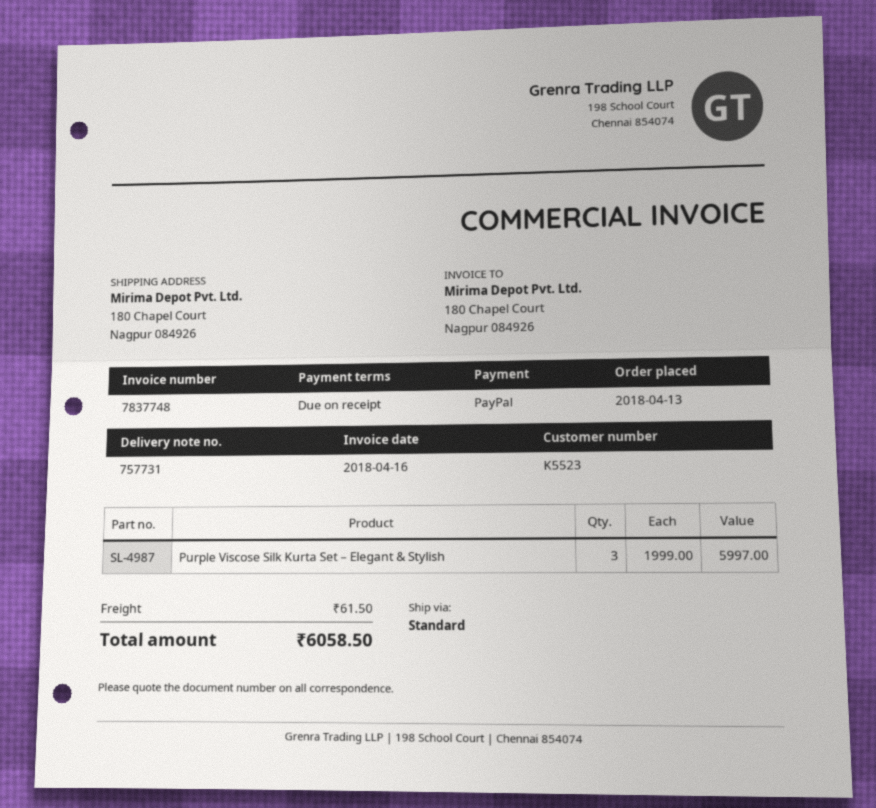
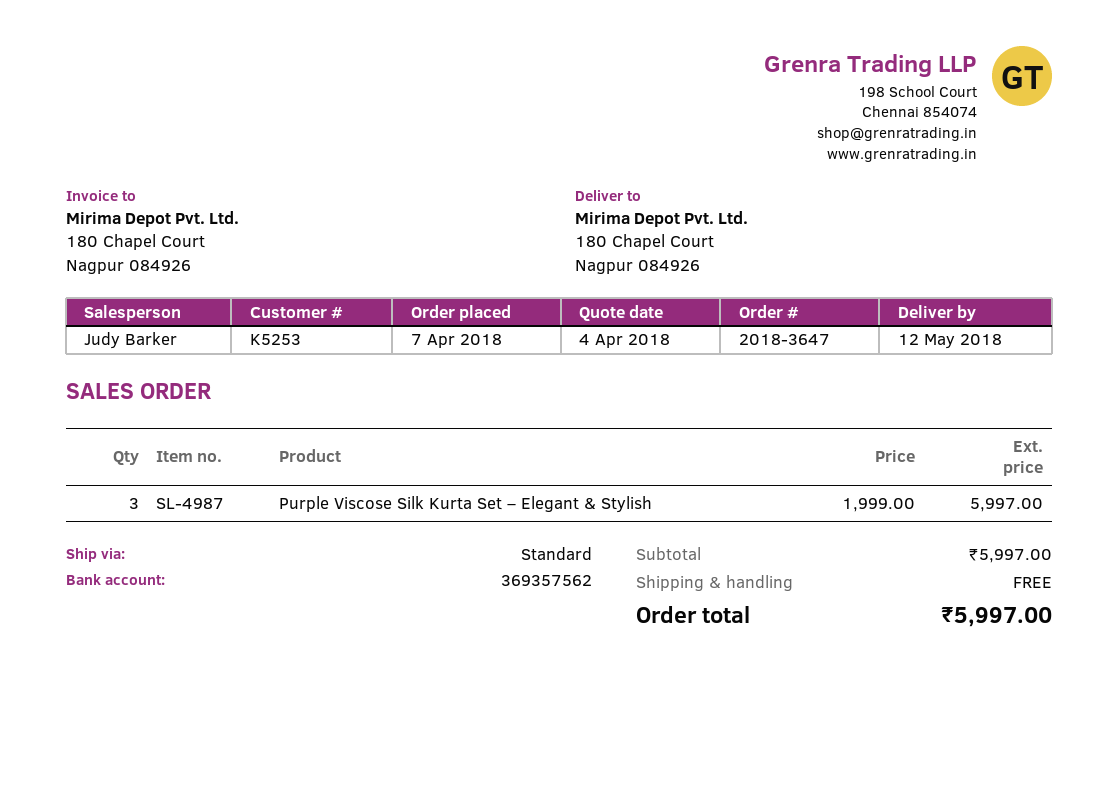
order date: 2018-04-13 -> 2018-04-07
customer number: K5523 -> K5253
shipping: 61.50 -> 0.00
total: 6058.50 -> 5997.00

